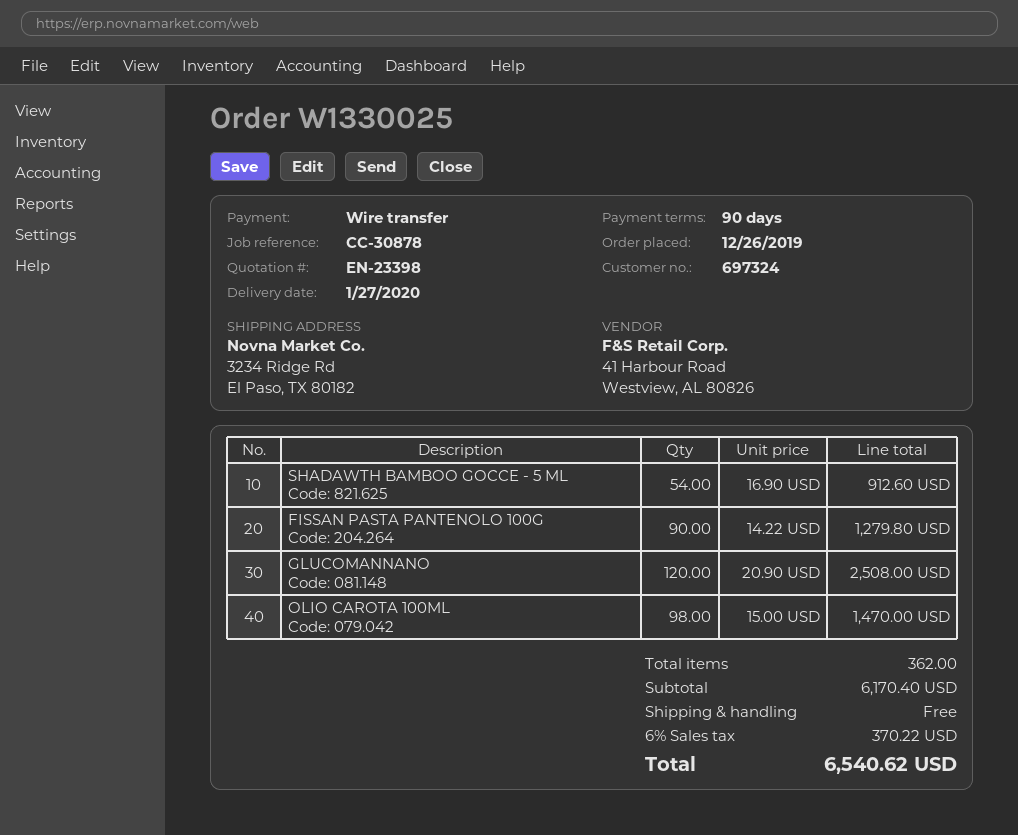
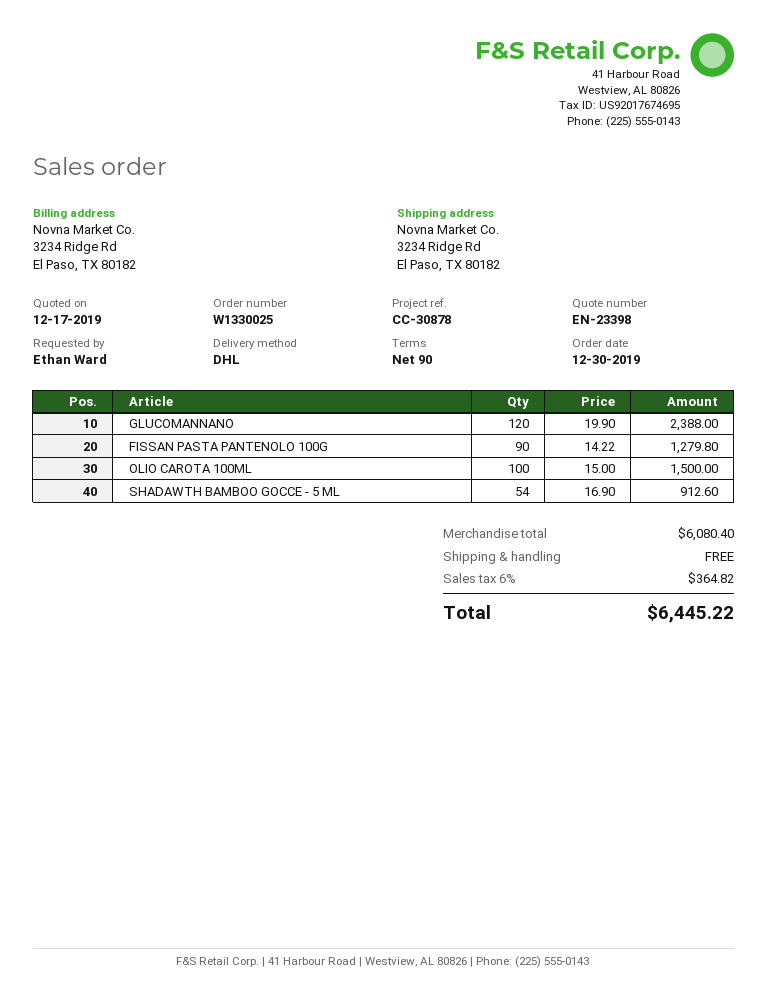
order date: 2019-12-26 -> 2019-12-30
GLUCOMANNANO: 120 x 20.90 = 2508.00 -> 120 x 19.90 = 2388.00
OLIO CAROTA 100ML: 98 x 15.00 = 1470.00 -> 100 x 15.00 = 1500.00
subtotal: 6170.40 -> 6080.40
tax: 6% = 370.22 -> 6% = 364.82
total: 6540.62 -> 6445.22

